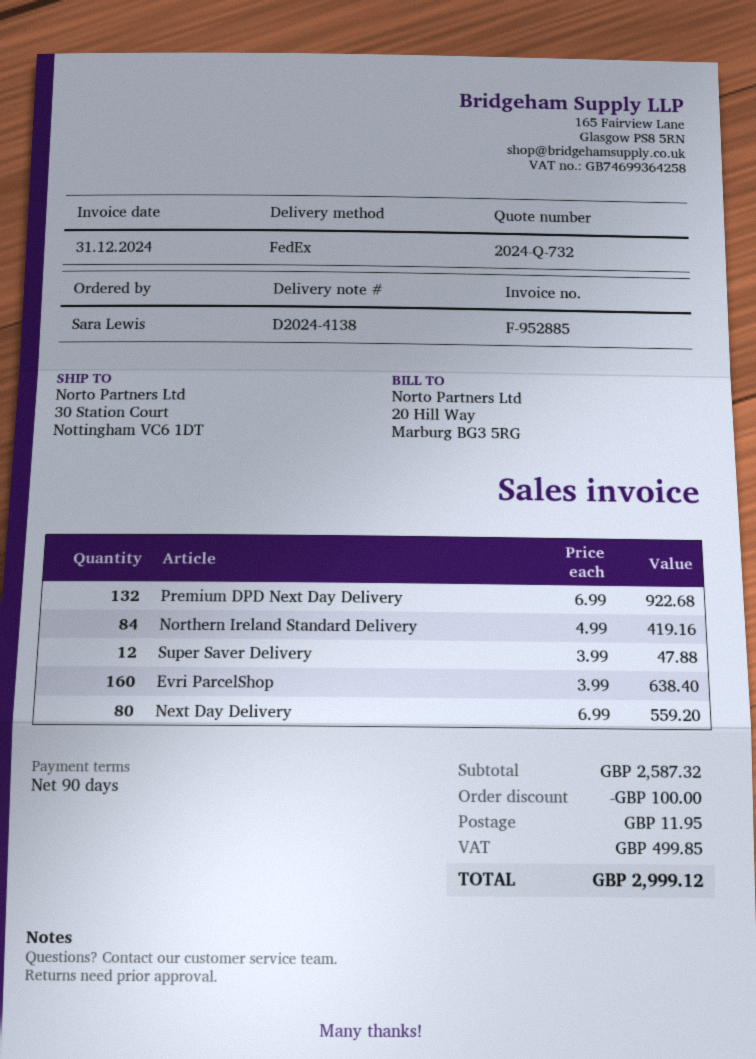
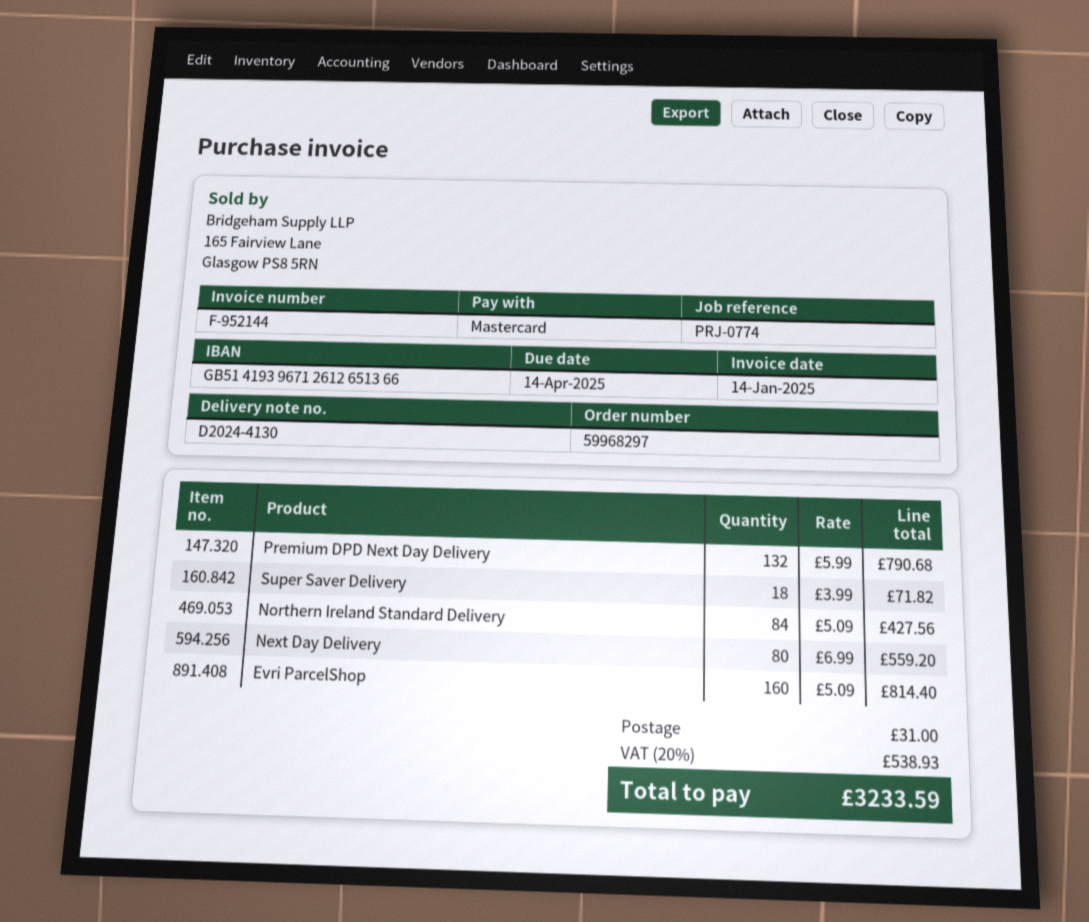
delivery note number: D2024-4138 -> D2024-4130
invoice number: F-952885 -> F-952144
invoice date: 2024-12-31 -> 2025-01-14
Premium DPD Next Day Delivery: 132 x 6.99 = 922.68 -> 132 x 5.99 = 790.68
Northern Ireland Standard Delivery: 84 x 4.99 = 419.16 -> 84 x 5.09 = 427.56
Super Saver Delivery: 12 x 3.99 = 47.88 -> 18 x 3.99 = 71.82
Evri ParcelShop: 160 x 3.99 = 638.40 -> 160 x 5.09 = 814.40
discount: 100.00 -> none
shipping: 11.95 -> 31.00
tax: 499.85 -> 538.93
total: 2999.12 -> 3233.59

